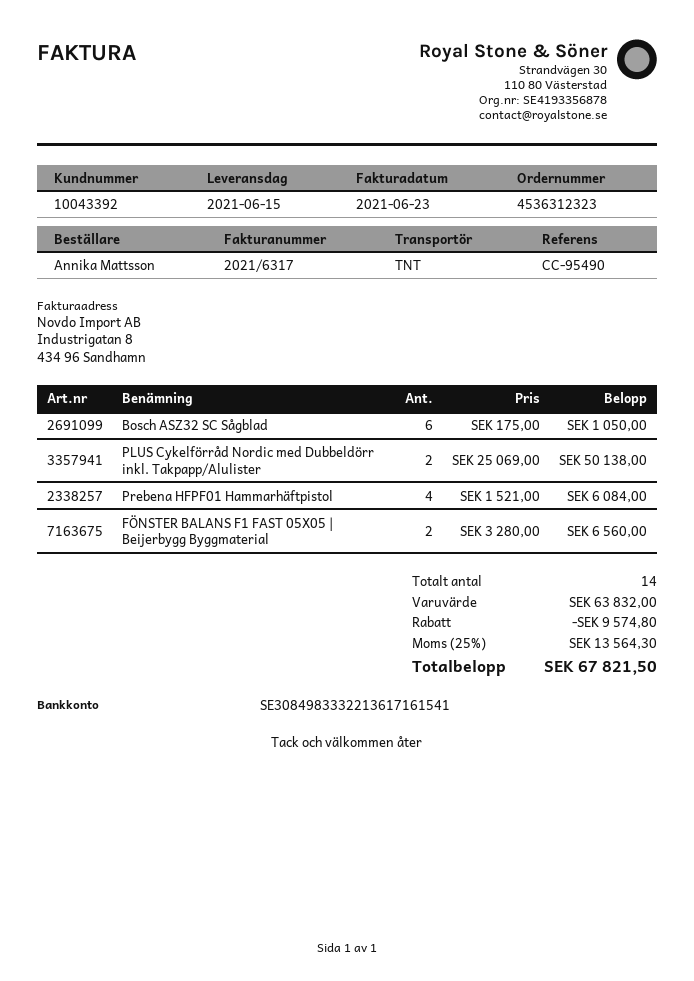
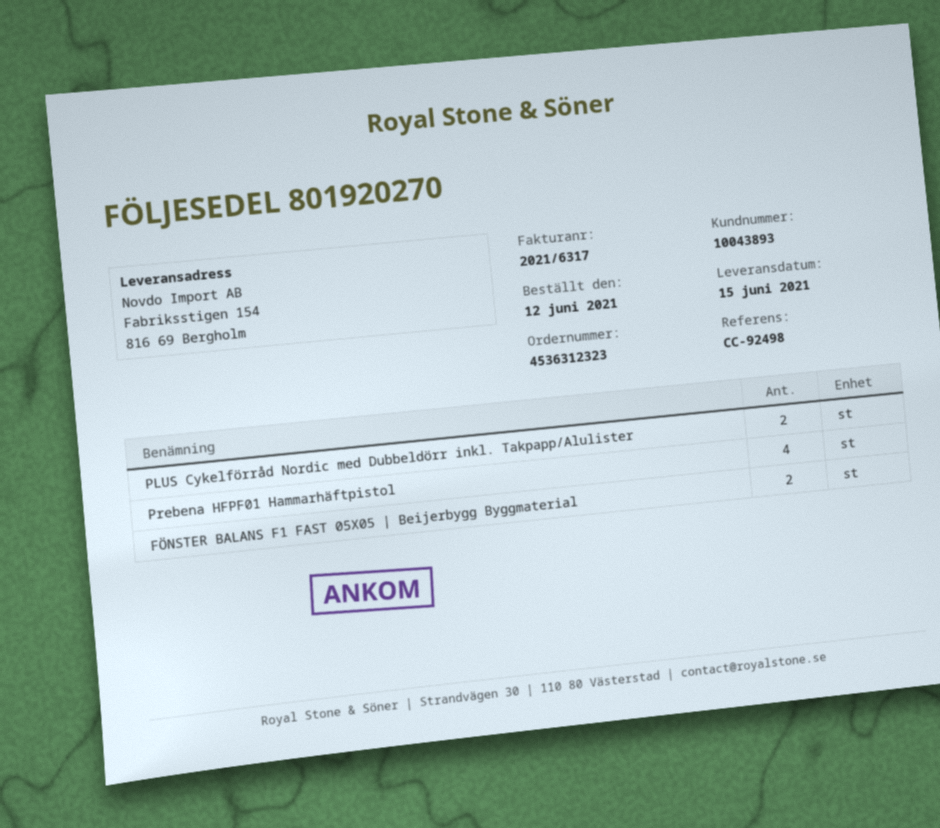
customer number: 10043392 -> 10043893
reference: CC-95490 -> CC-92498
Bosch ASZ32 SC Sågblad: 6 -> none

